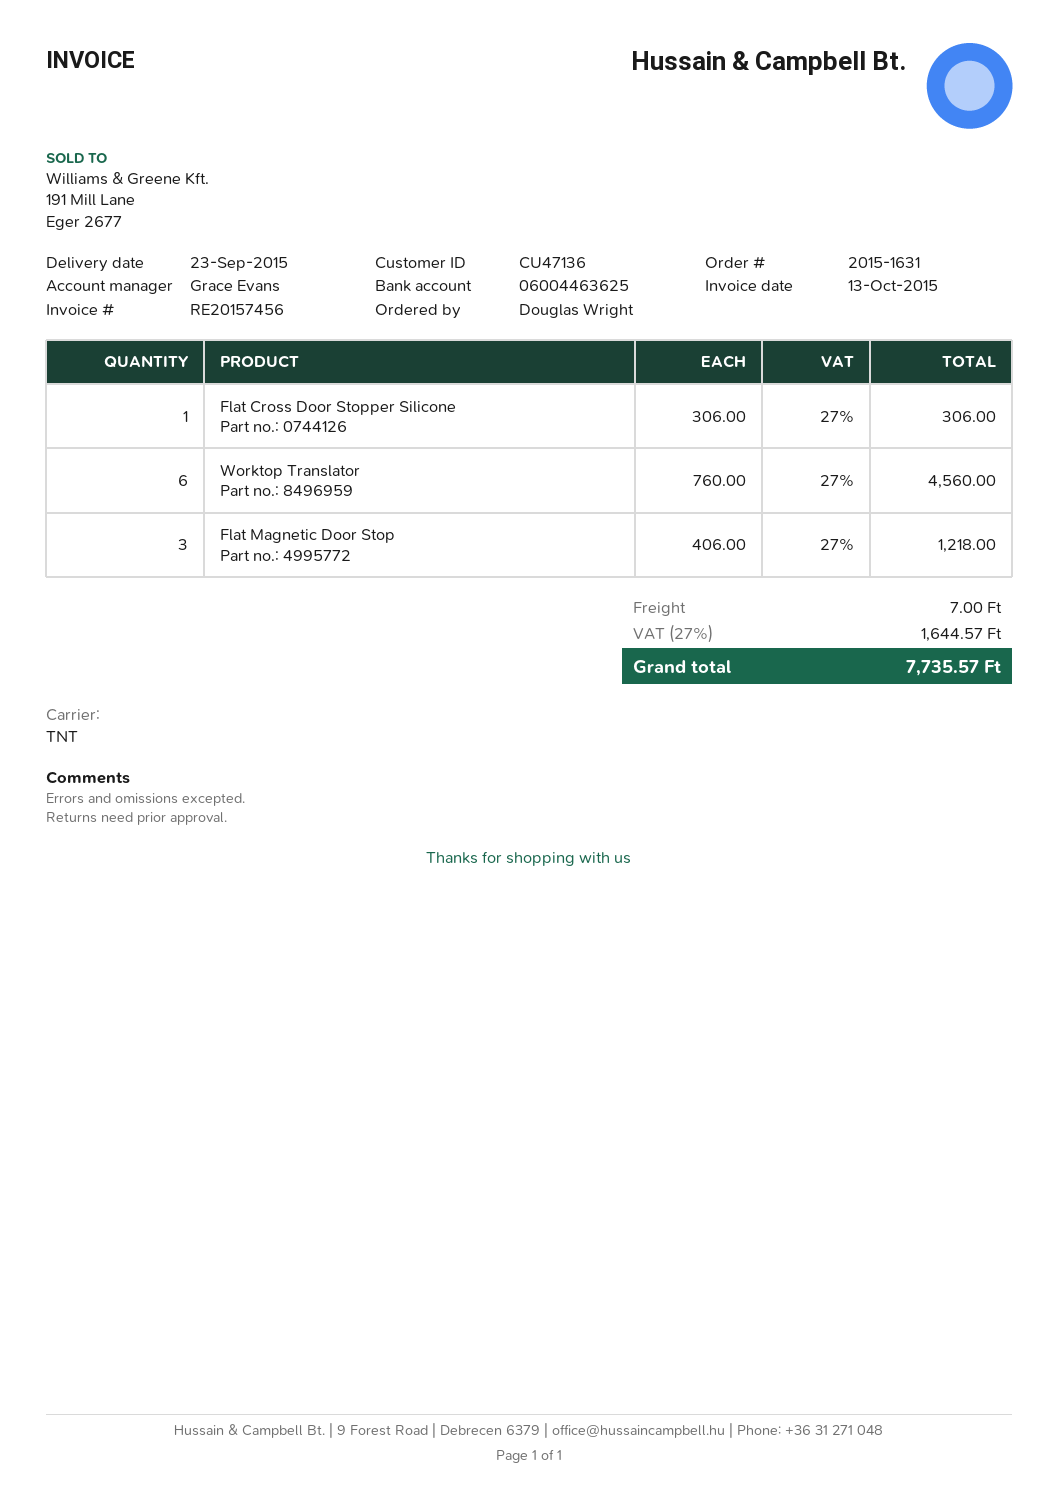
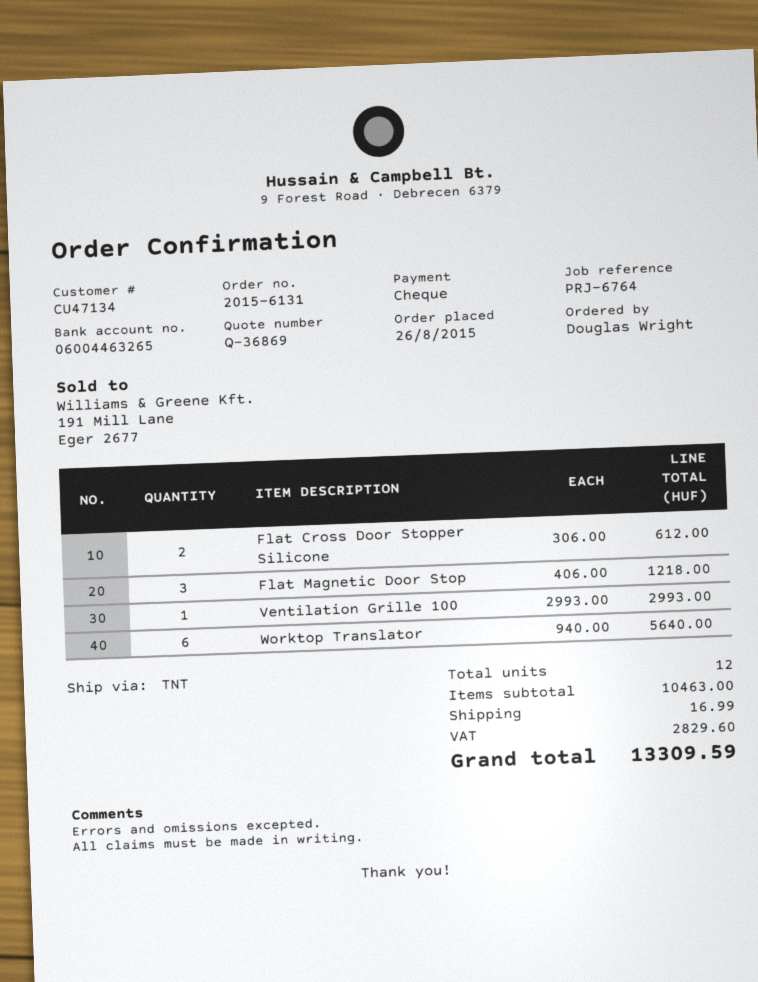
order number: 2015-1631 -> 2015-6131
customer number: CU47136 -> CU47134
bank account: 06004463625 -> 06004463265
Flat Cross Door Stopper Silicone: 1 x 306.00 = 306.00 -> 2 x 306.00 = 612.00
Worktop Translator: 6 x 760.00 = 4560.00 -> 6 x 940.00 = 5640.00
Ventilation Grille 100: none -> 1 x 2993.00 = 2993.00
shipping: 7.00 -> 16.99
tax: 1644.57 -> 2829.60
total: 7735.57 -> 13309.59

